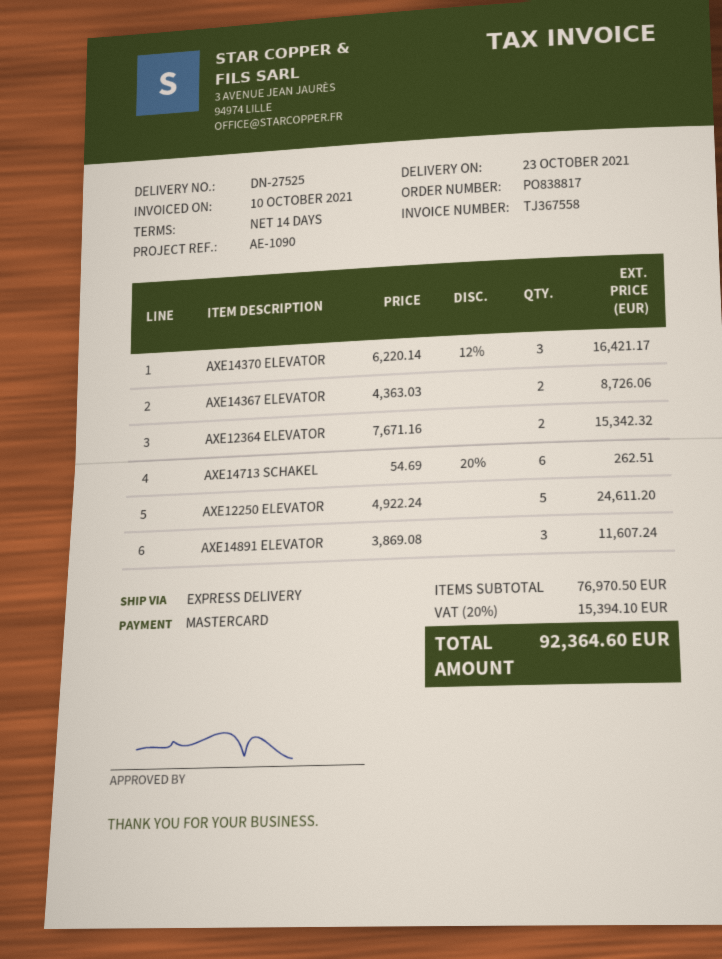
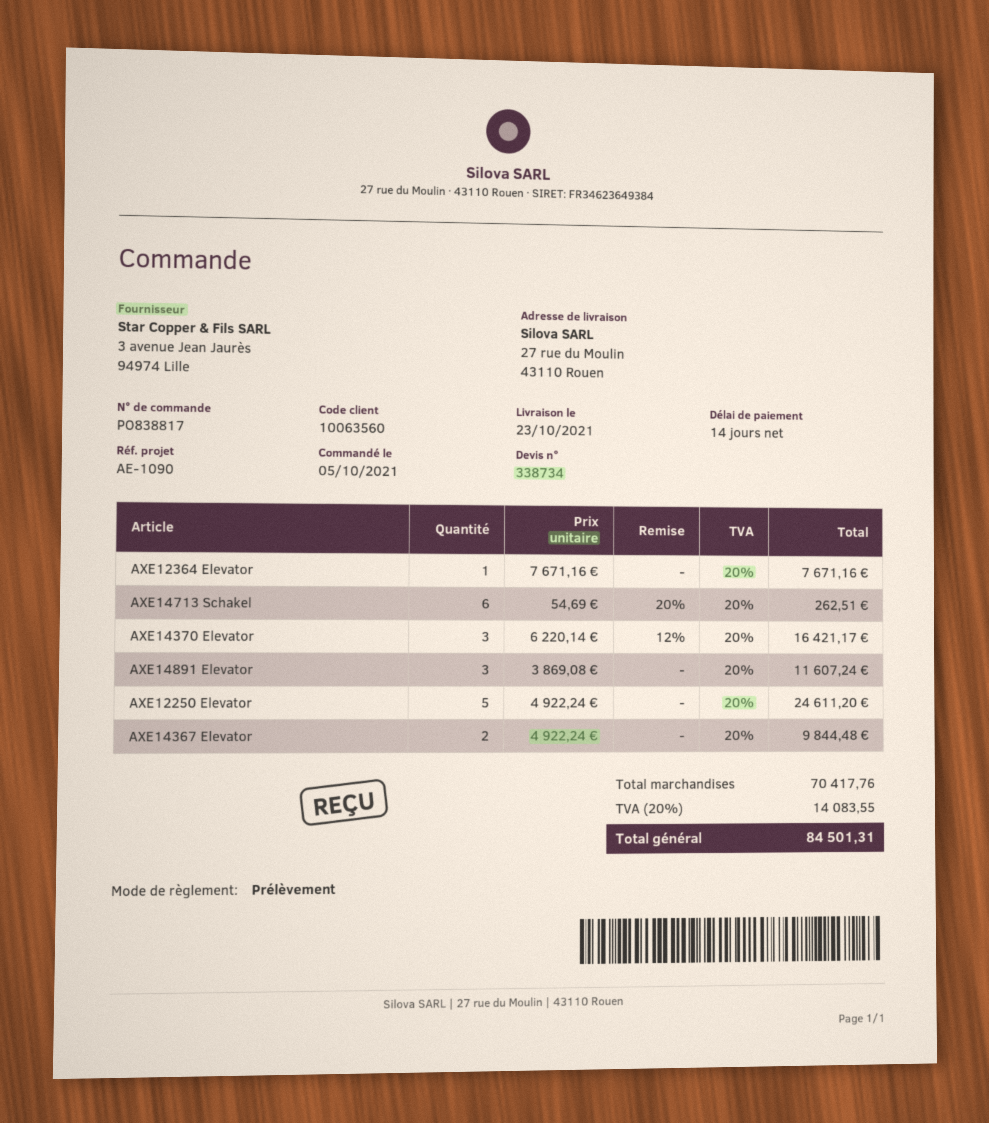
payment method: Mastercard -> direct debit
AXE14367 ELEVATOR: 2 x 4363.03 = 8726.06 -> 2 x 4922.24 = 9844.48
AXE12364 ELEVATOR: 2 x 7671.16 = 15342.32 -> 1 x 7671.16 = 7671.16
subtotal: 76970.50 -> 70417.76
tax: 20% = 15394.10 -> 20% = 14083.55
total: 92364.60 -> 84501.31

